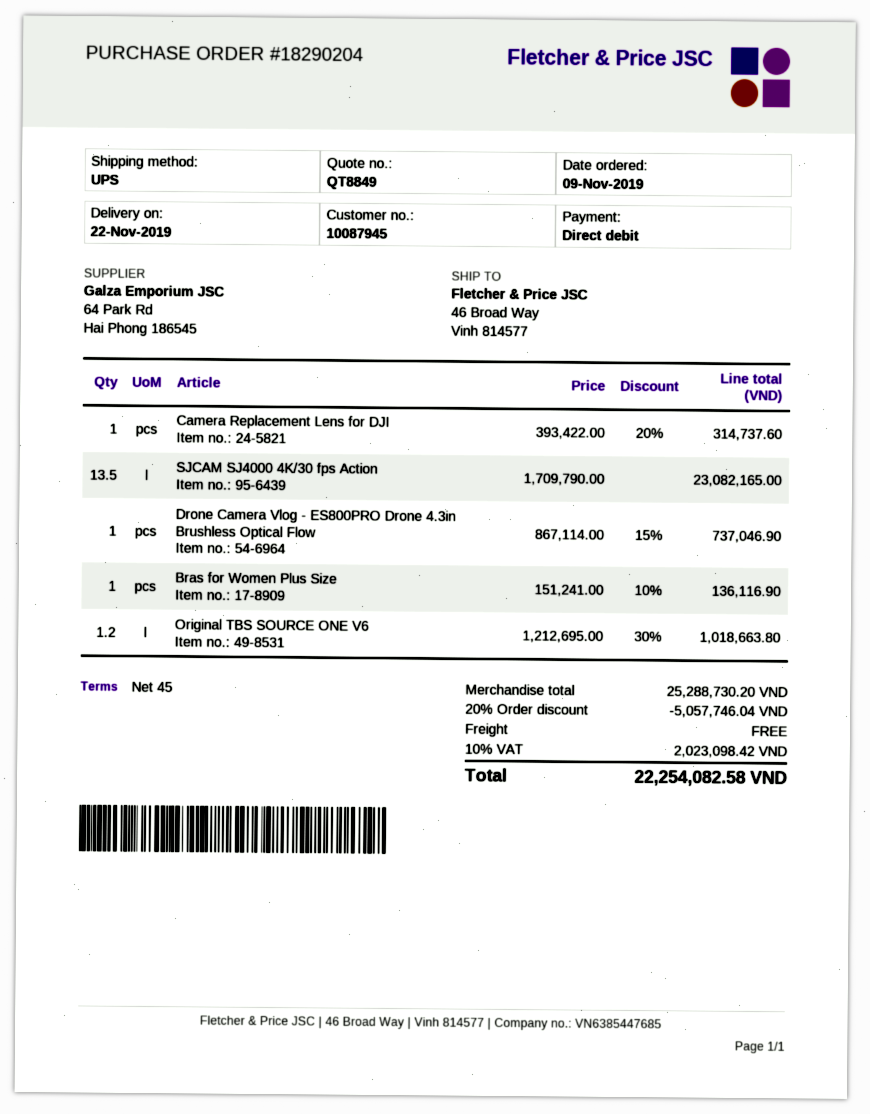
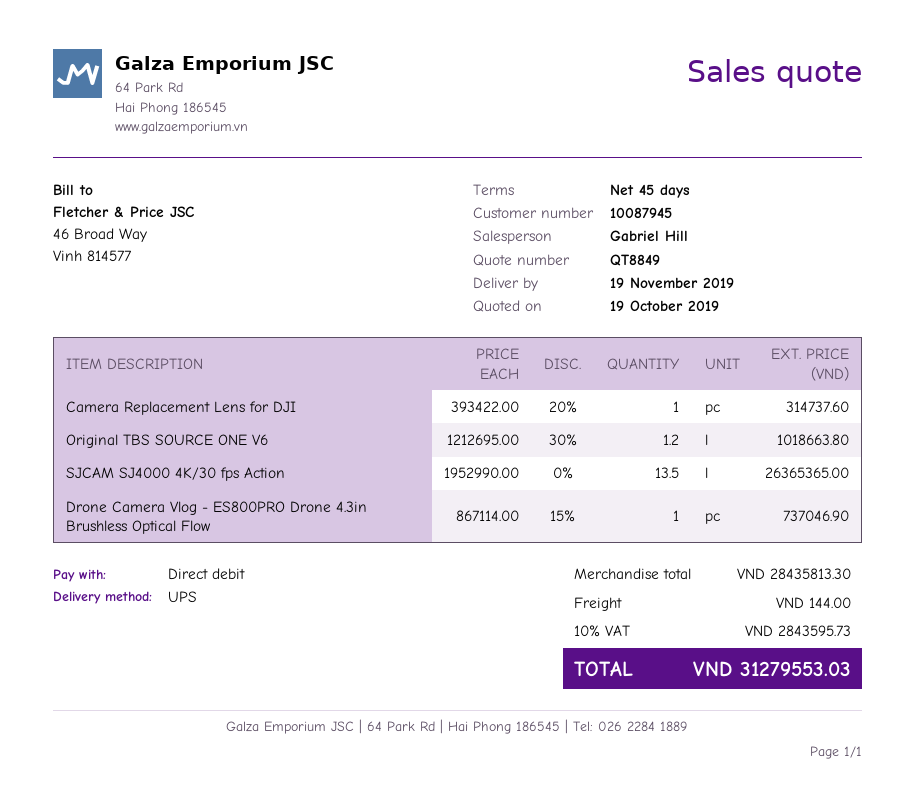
delivery date: 2019-11-22 -> 2019-11-19
SJCAM SJ4000 4K/30 fps Action: 13.5 x 1709790.00 = 23082165.00 -> 13.5 x 1952990.00 = 26365365.00
Bras for Women Plus Size: 1 x 151241.00 - 10% = 136116.90 -> none
subtotal: 25288730.20 -> 28435813.30
discount: 20% = 5057746.04 -> none
shipping: 0.00 -> 144.00
tax: 10% = 2023098.42 -> 10% = 2843595.73
total: 22254082.58 -> 31279553.03

